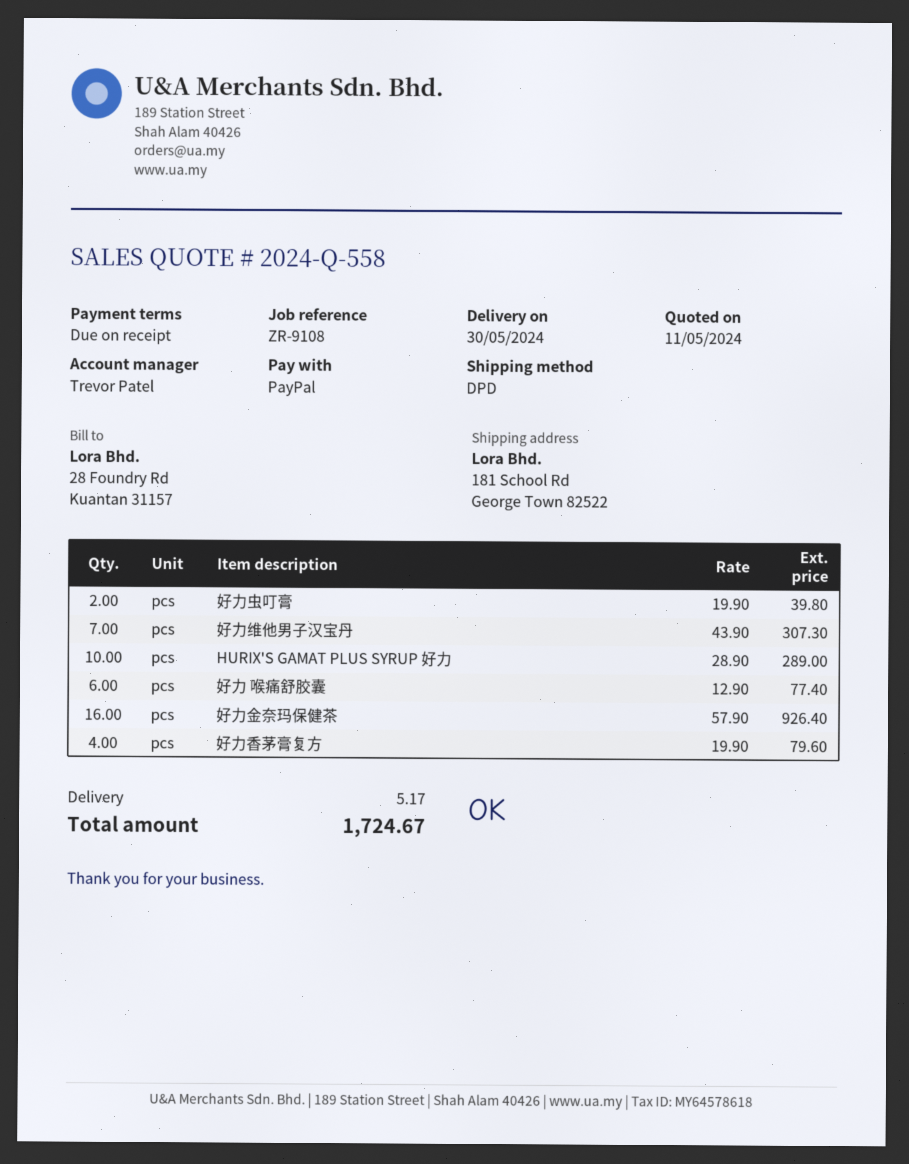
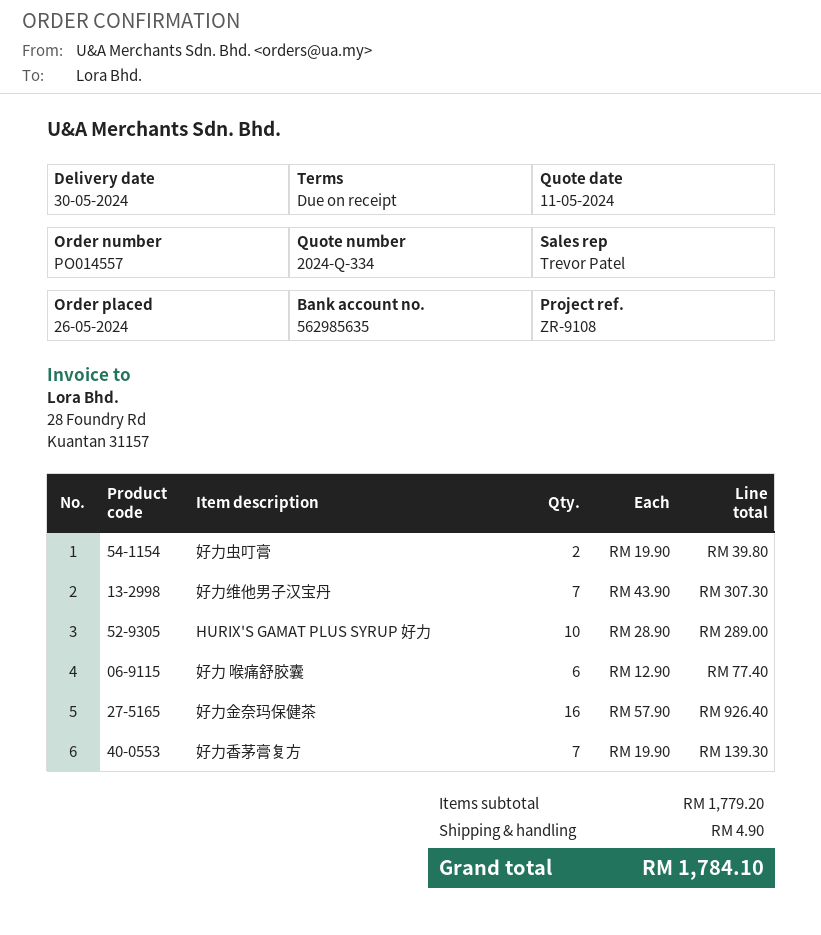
quote number: 2024-Q-558 -> 2024-Q-334
好力香茅膏复方: 4 x 19.90 = 79.60 -> 7 x 19.90 = 139.30
shipping: 5.17 -> 4.90
total: 1724.67 -> 1784.10

